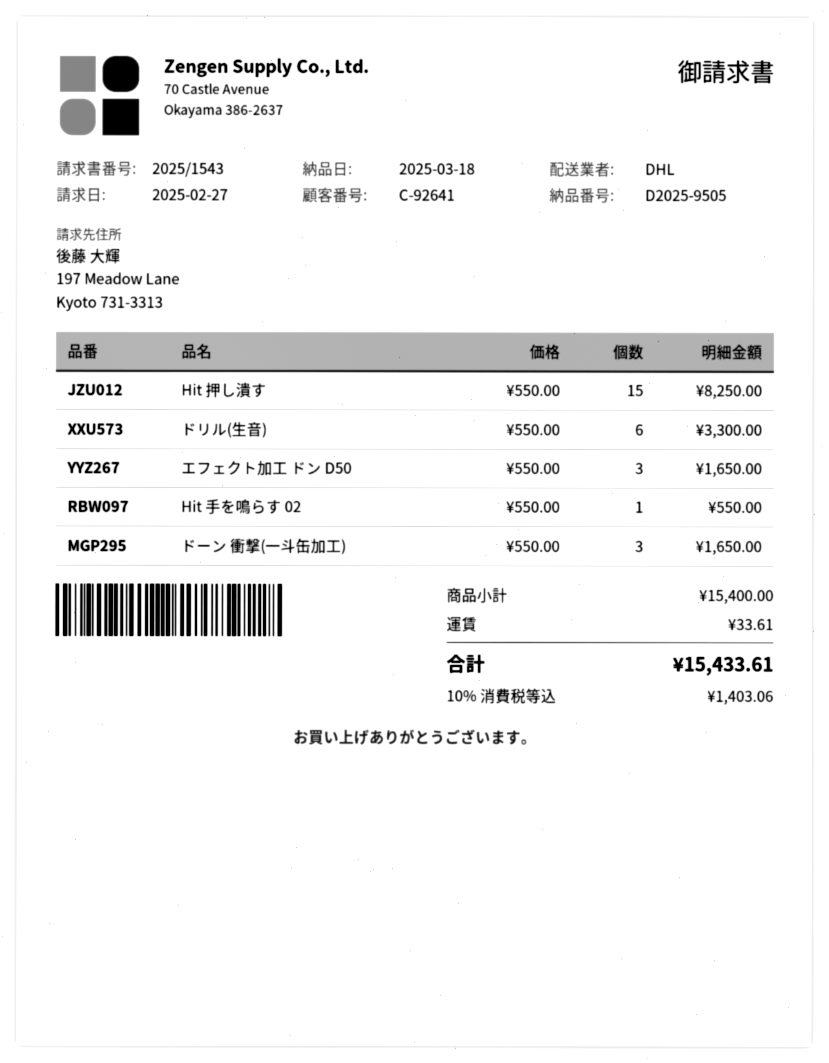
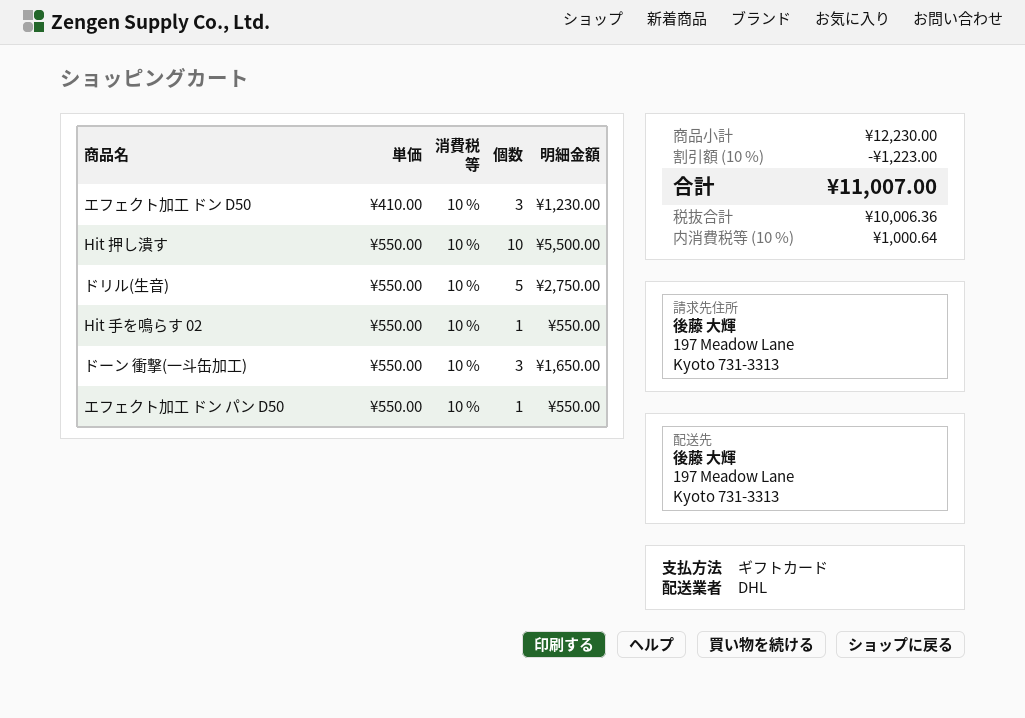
Hit 押し潰す: 15 x 550.00 = 8250.00 -> 10 x 550.00 = 5500.00
ドリル(生音): 6 x 550.00 = 3300.00 -> 5 x 550.00 = 2750.00
エフェクト加工 ドン D50: 3 x 550.00 = 1650.00 -> 3 x 410.00 = 1230.00
エフェクト加工 ドン パン D50: none -> 1 x 550.00 = 550.00
subtotal: 15400.00 -> 12230.00
discount: none -> 10% = 1223.00
shipping: 33.61 -> none
tax: 10% = 1403.06 -> 10% = 1000.64
total: 15433.61 -> 11007.00

